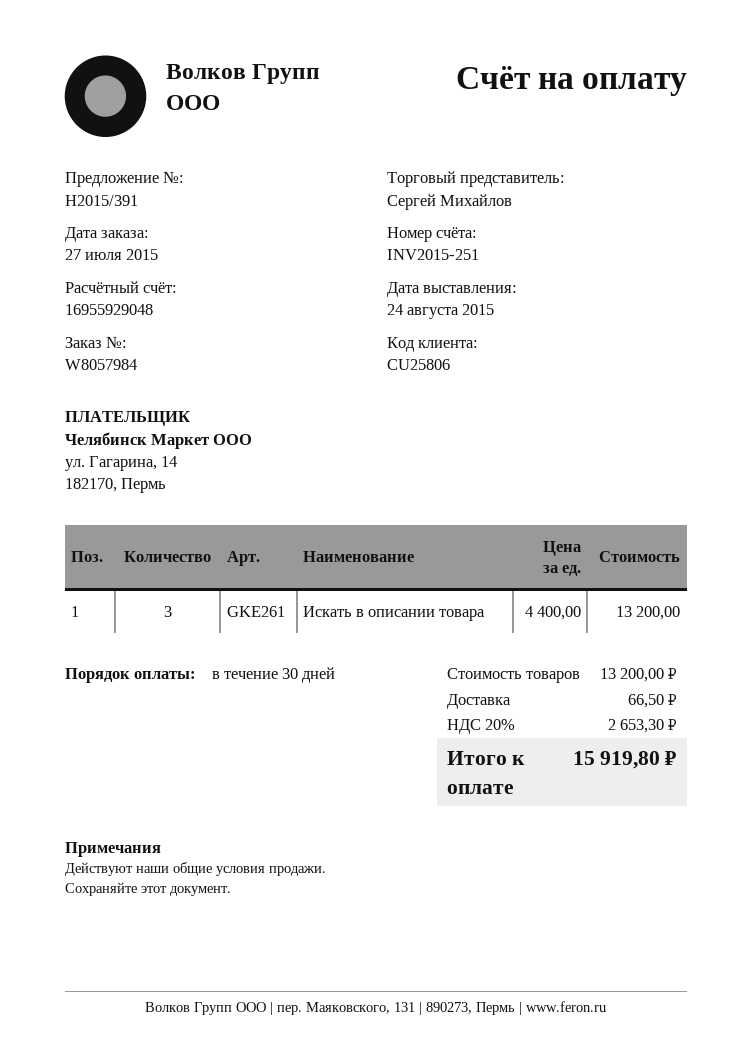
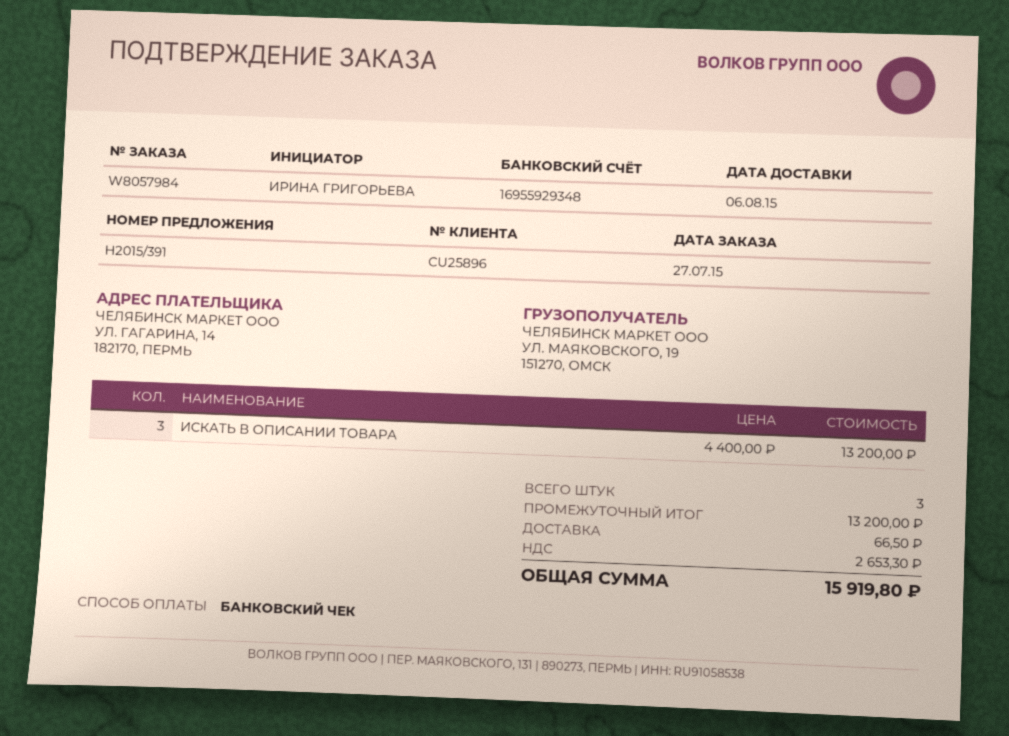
customer number: CU25806 -> CU25896
bank account: 16955929048 -> 16955929348

